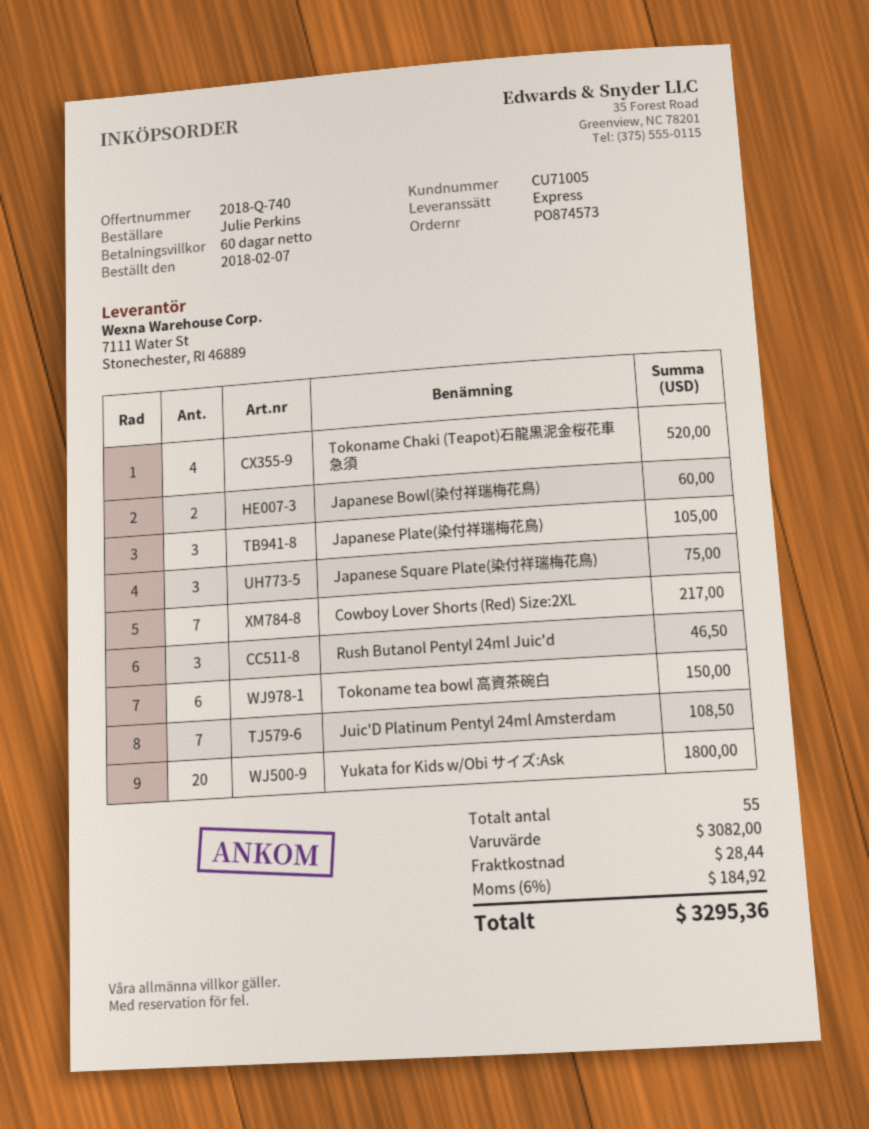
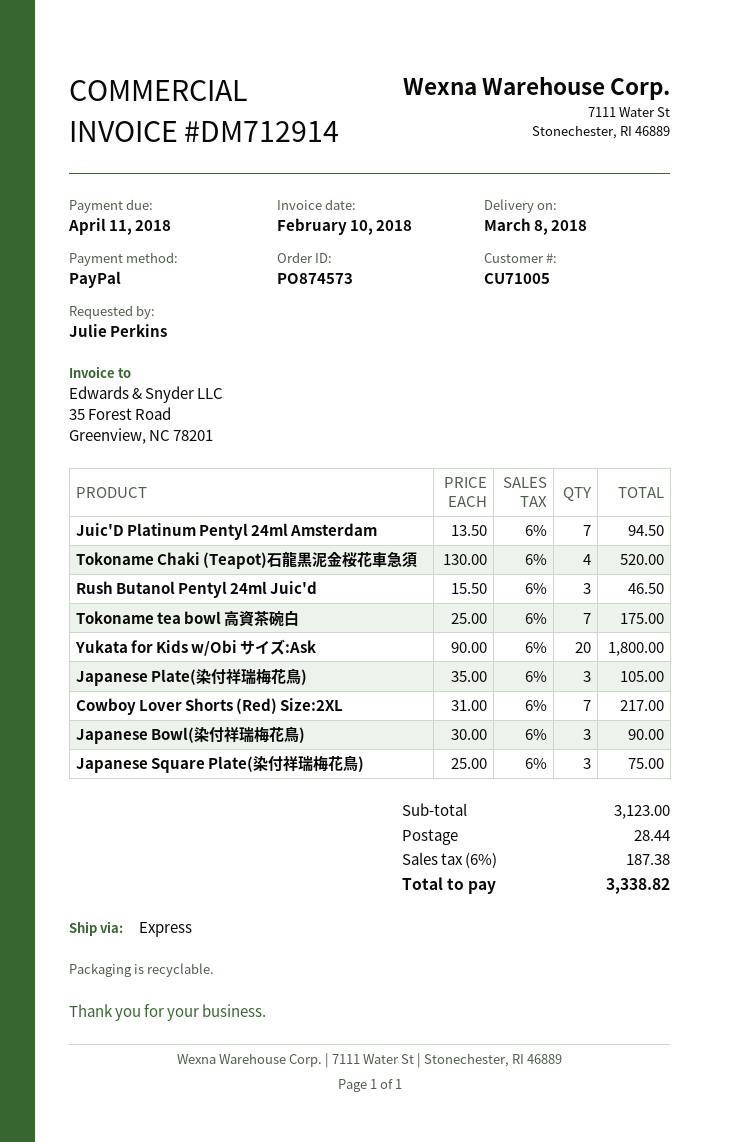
Japanese Bowl(染付祥瑞梅花鳥): 2 for 60.00 -> 3 for 90.00
Tokoname tea bowl 高資茶碗白: 6 for 150.00 -> 7 for 175.00
Juic'D Platinum Pentyl 24ml Amsterdam: 7 for 108.50 -> 7 for 94.50
subtotal: 3082.00 -> 3123.00
tax: 6% = 184.92 -> 6% = 187.38
total: 3295.36 -> 3338.82

